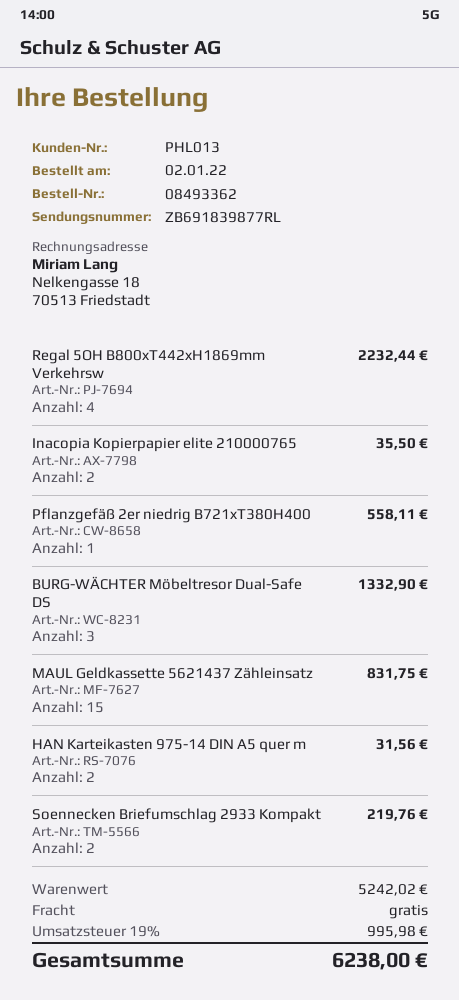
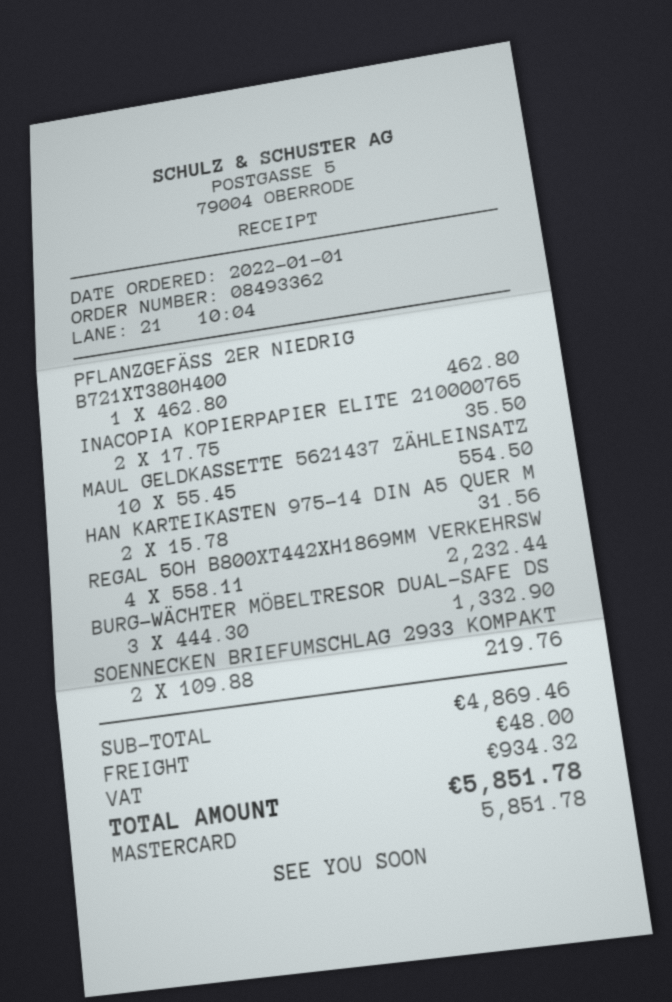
order date: 2022-01-02 -> 2022-01-01
Pflanzgefäß 2er niedrig B721xT380H400: 1 for 558.11 -> 1 for 462.80
MAUL Geldkassette 5621437 Zähleinsatz: 15 for 831.75 -> 10 for 554.50
subtotal: 5242.02 -> 4869.46
shipping: 0.00 -> 48.00
tax: 995.98 -> 934.32
total: 6238.00 -> 5851.78

